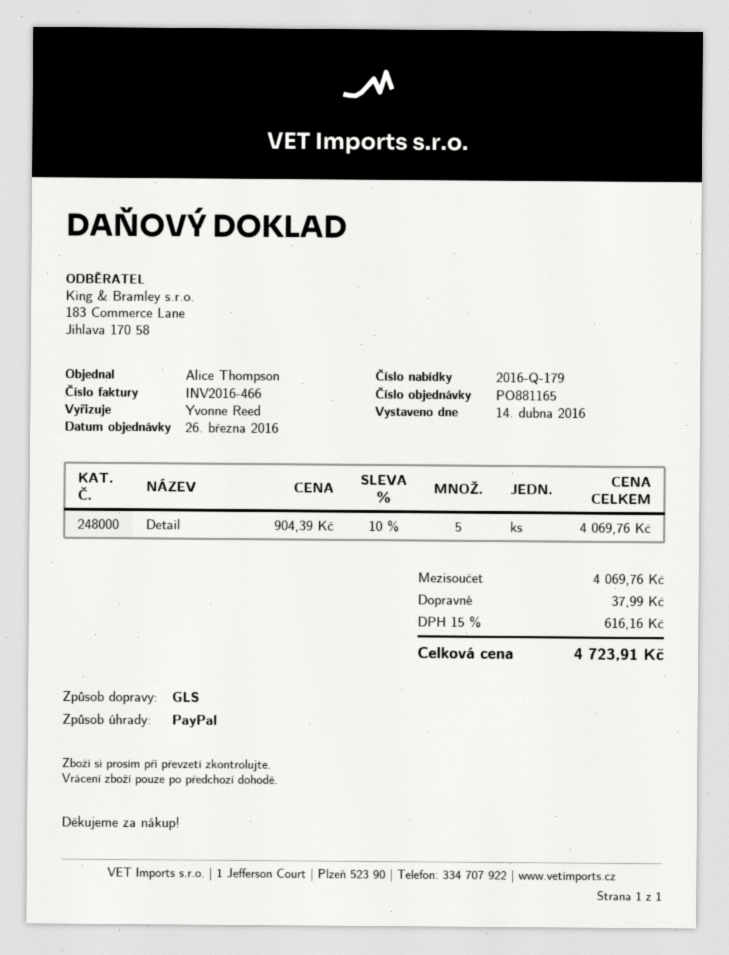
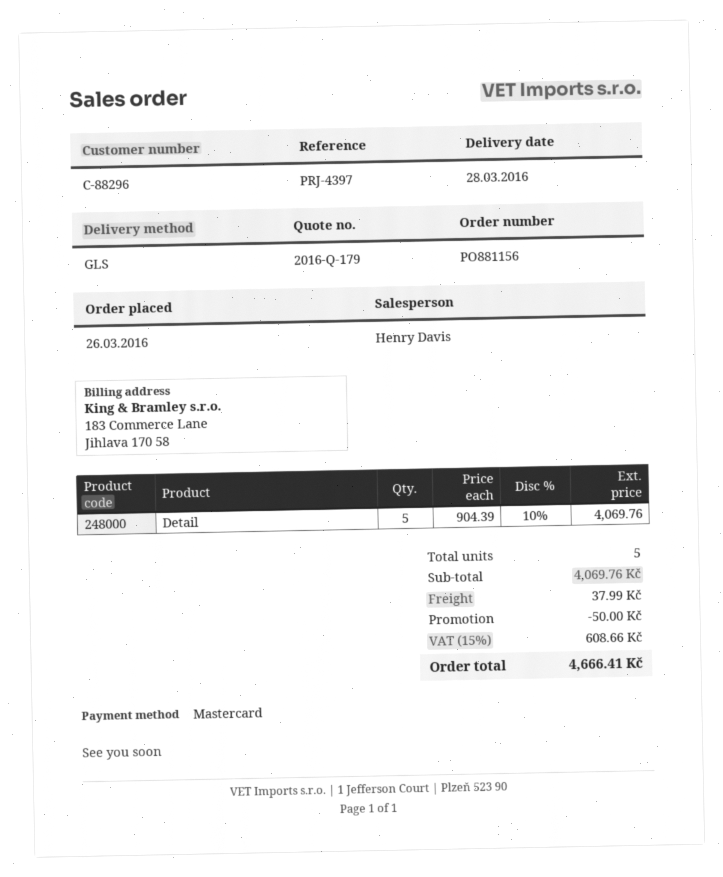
order number: PO881165 -> PO881156
sales rep: Yvonne Reed -> Henry Davis
payment method: PayPal -> Mastercard
discount: none -> 50.00
tax: 15% = 616.16 -> 15% = 608.66
total: 4723.91 -> 4666.41

